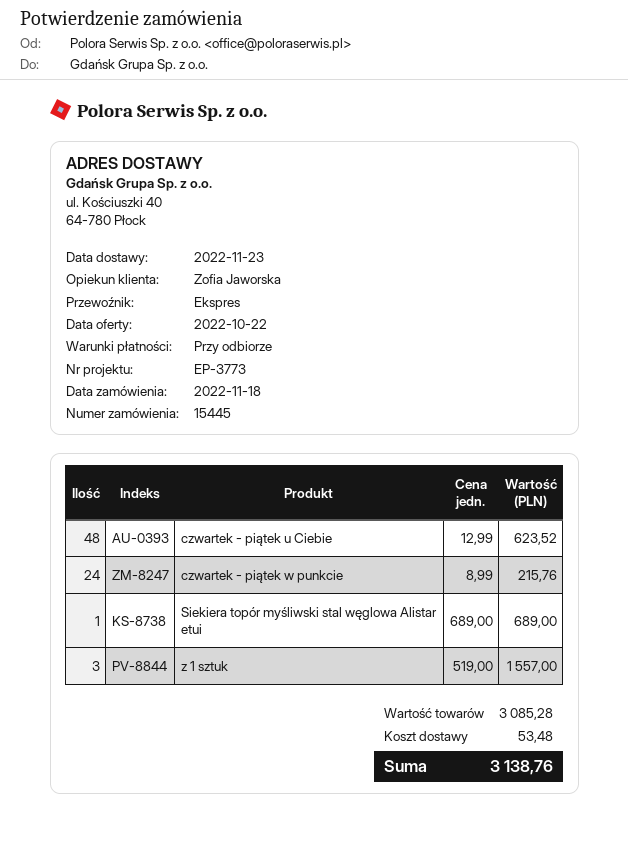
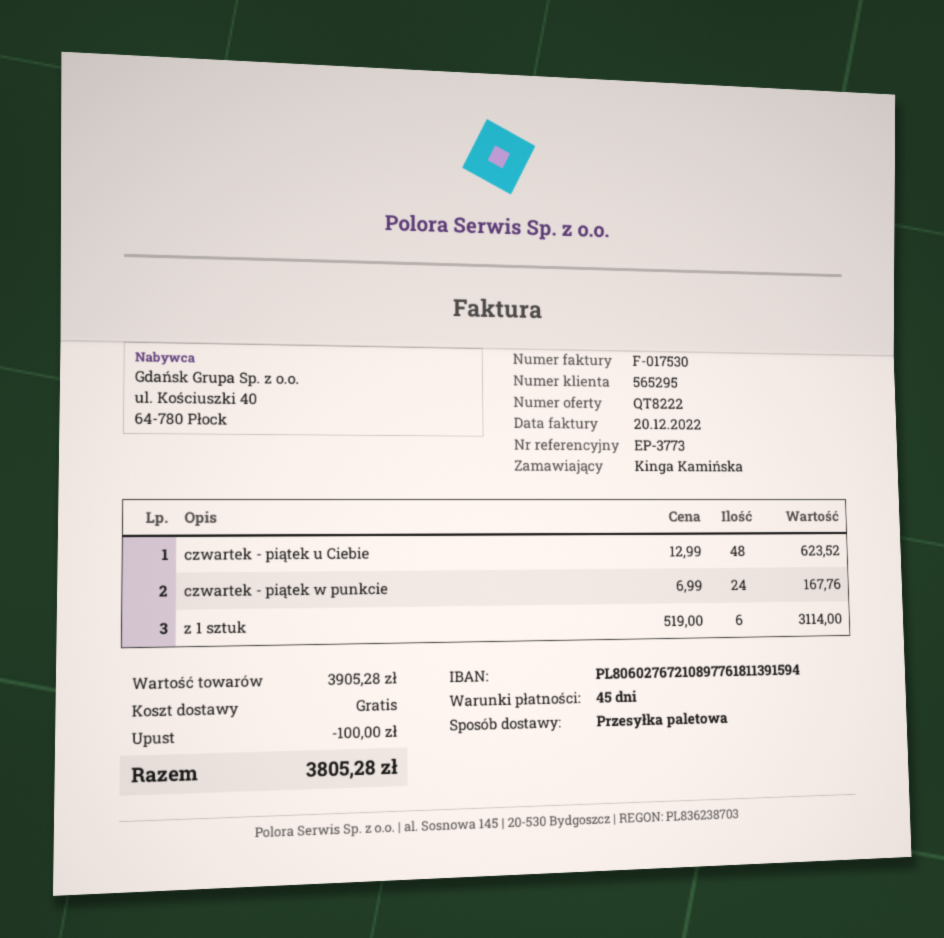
payment terms: on receipt -> 45 days
shipping method: express -> pallet freight
czwartek - piątek w punkcie: 24 x 8.99 = 215.76 -> 24 x 6.99 = 167.76
Siekiera topór myśliwski stal węglowa Alistar etui: 1 x 689.00 = 689.00 -> none
z 1 sztuk: 3 x 519.00 = 1557.00 -> 6 x 519.00 = 3114.00
subtotal: 3085.28 -> 3905.28
discount: none -> 100.00
shipping: 53.48 -> 0.00
total: 3138.76 -> 3805.28

